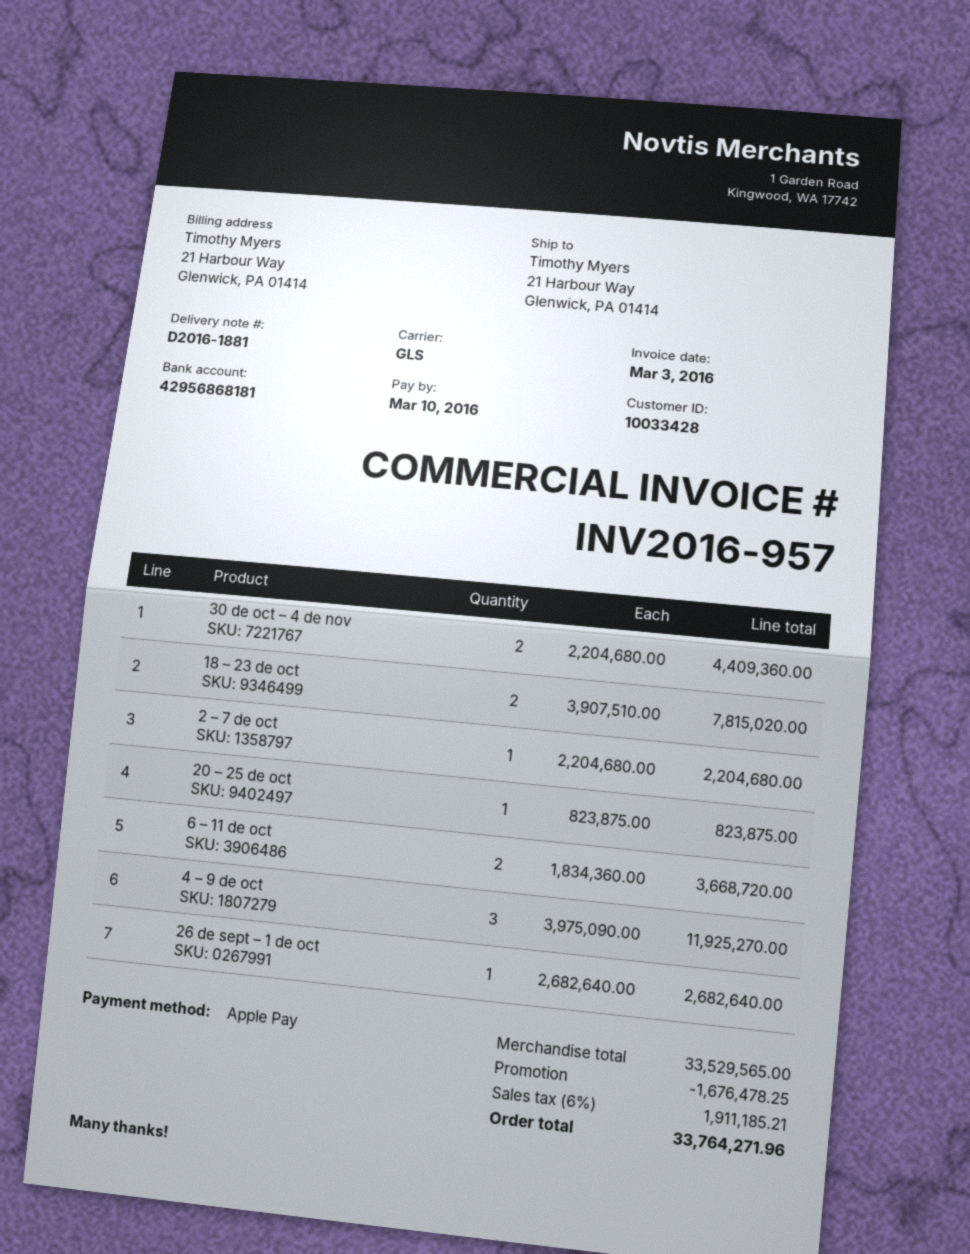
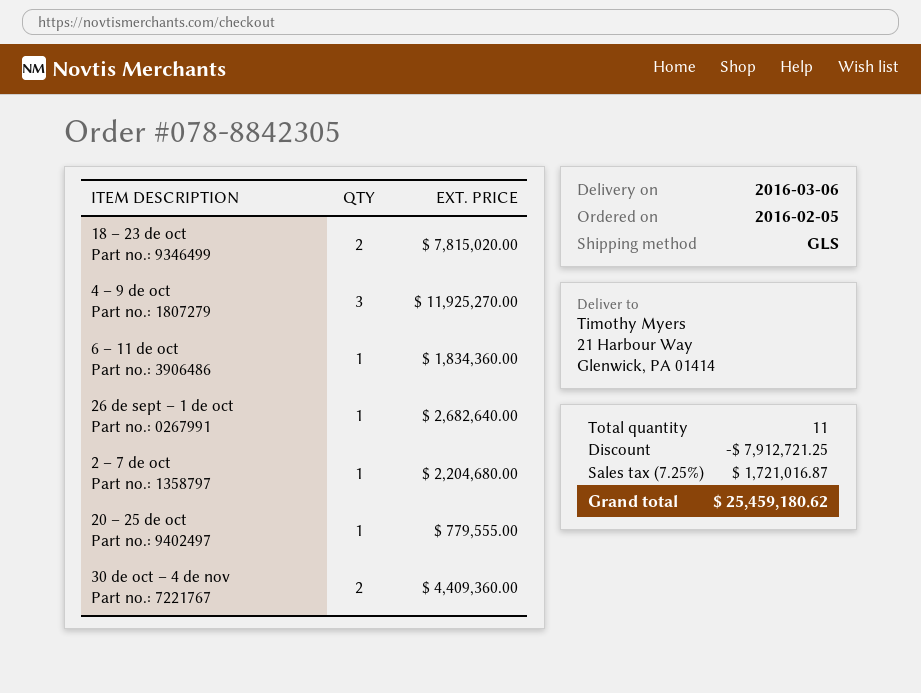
20 – 25 de oct: 1 for 823875.00 -> 1 for 779555.00
6 – 11 de oct: 2 for 3668720.00 -> 1 for 1834360.00
discount: 1676478.25 -> 7912721.25
tax: 6% = 1911185.21 -> 7.25% = 1721016.87
total: 33764271.96 -> 25459180.62

